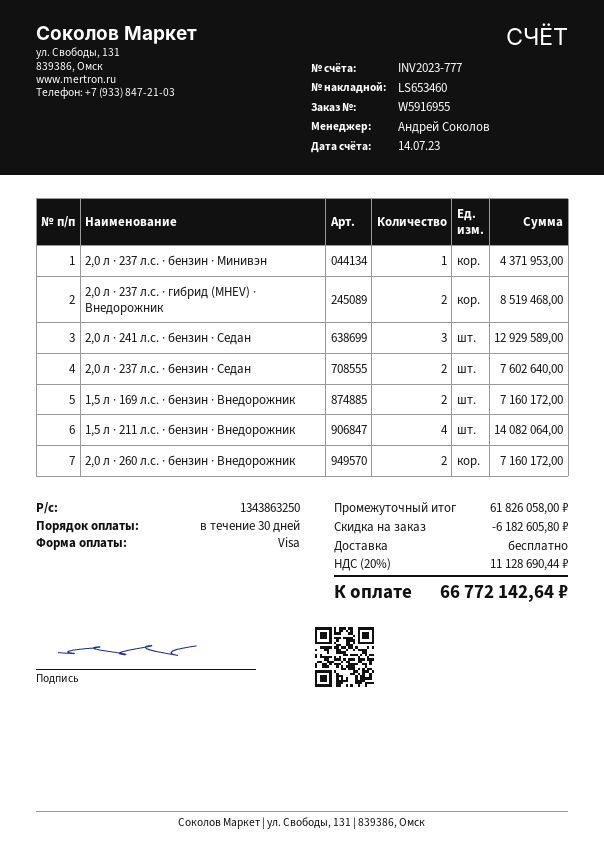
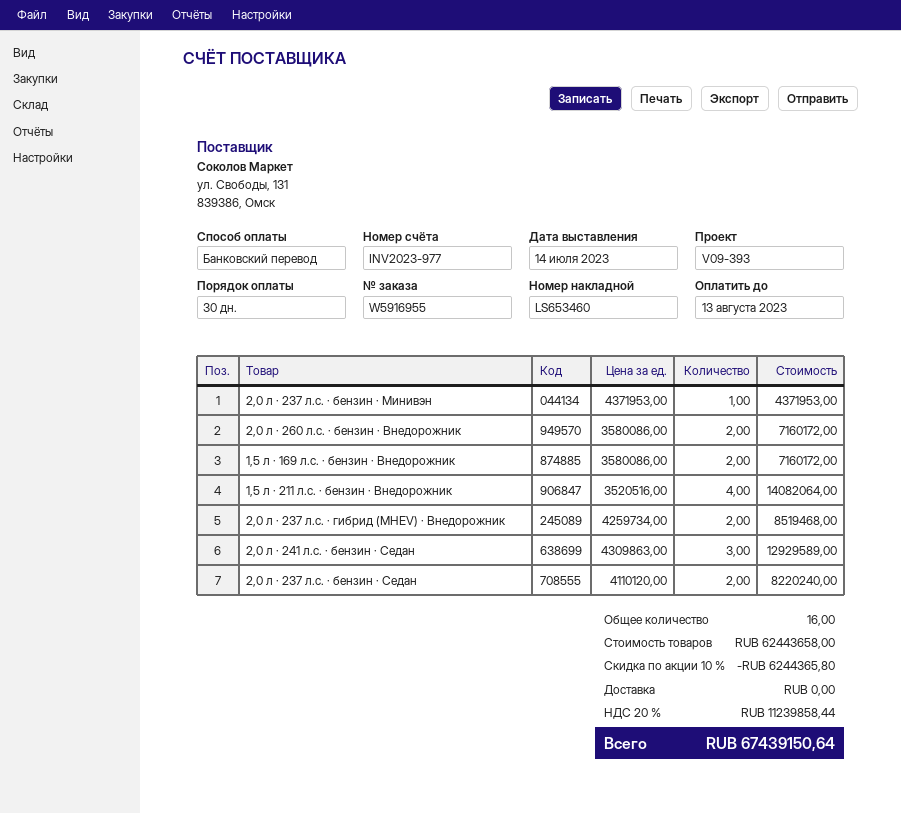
invoice number: INV2023-777 -> INV2023-977
payment method: Visa -> bank transfer
2,0 л · 237 л.с. · бензин · Седан: 2 for 7602640.00 -> 2 for 8220240.00
subtotal: 61826058.00 -> 62443658.00
discount: 6182605.80 -> 6244365.80
tax: 20% = 11128690.44 -> 20% = 11239858.44
total: 66772142.64 -> 67439150.64

